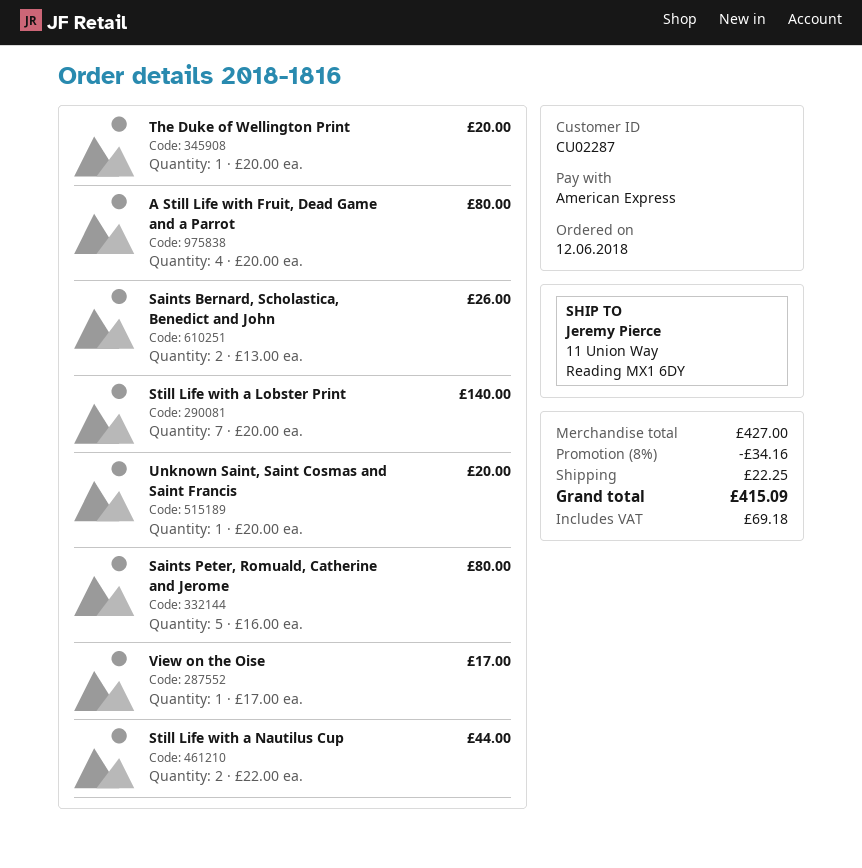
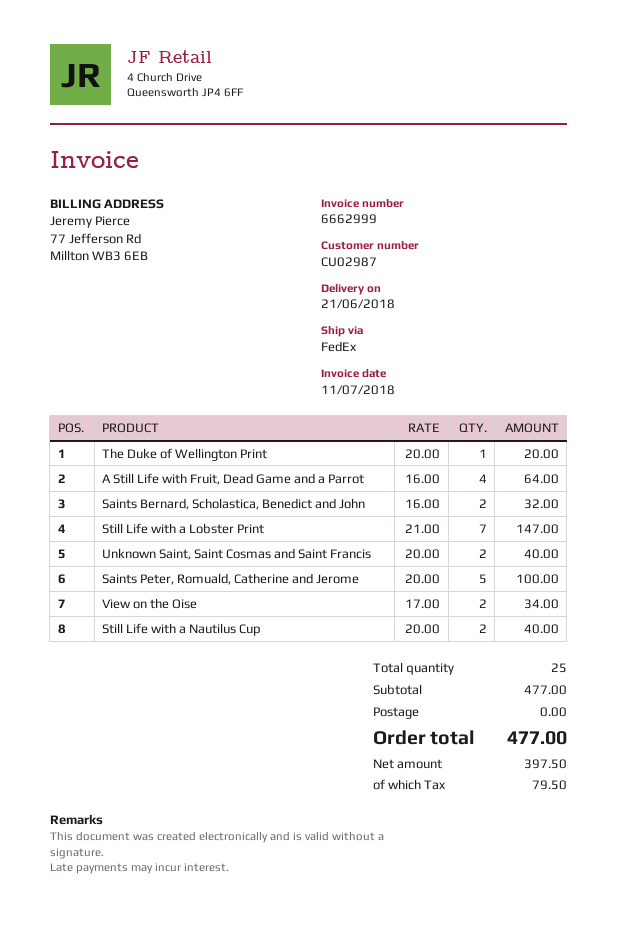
customer number: CU02287 -> CU02987
A Still Life with Fruit, Dead Game and a Parrot: 4 x 20.00 = 80.00 -> 4 x 16.00 = 64.00
Saints Bernard, Scholastica, Benedict and John: 2 x 13.00 = 26.00 -> 2 x 16.00 = 32.00
Still Life with a Lobster Print: 7 x 20.00 = 140.00 -> 7 x 21.00 = 147.00
Unknown Saint, Saint Cosmas and Saint Francis: 1 x 20.00 = 20.00 -> 2 x 20.00 = 40.00
Saints Peter, Romuald, Catherine and Jerome: 5 x 16.00 = 80.00 -> 5 x 20.00 = 100.00
View on the Oise: 1 x 17.00 = 17.00 -> 2 x 17.00 = 34.00
Still Life with a Nautilus Cup: 2 x 22.00 = 44.00 -> 2 x 20.00 = 40.00
subtotal: 427.00 -> 477.00
discount: 8% = 34.16 -> none
shipping: 22.25 -> 0.00
tax: 69.18 -> 79.50
total: 415.09 -> 477.00

